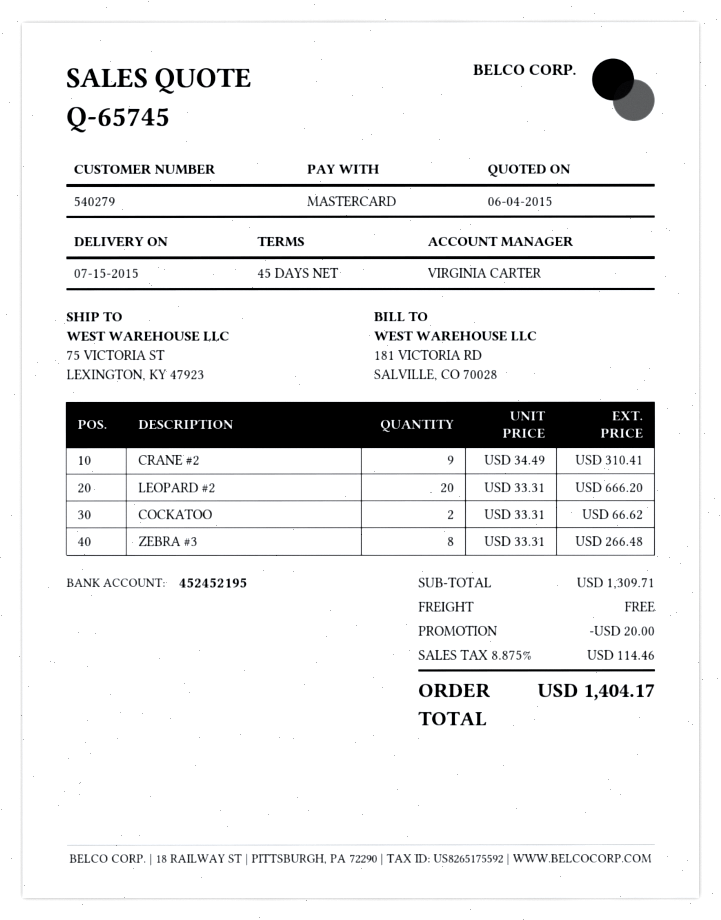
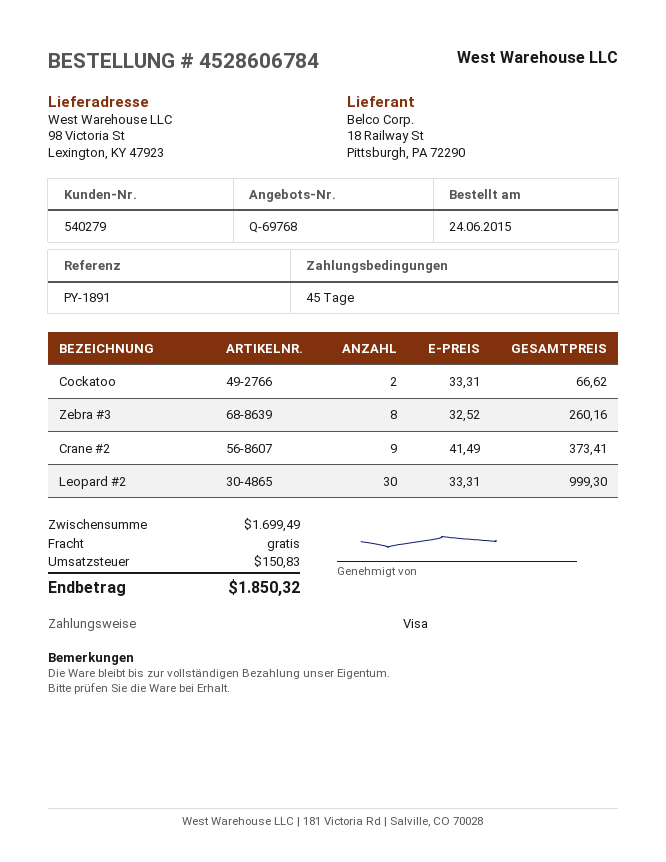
quote number: Q-65745 -> Q-69768
payment method: Mastercard -> Visa
ship to: 75 VICTORIA ST, LEXINGTON, KY 47923 -> 98 Victoria St, Lexington, KY 47923
CRANE #2: 9 x 34.49 = 310.41 -> 9 x 41.49 = 373.41
LEOPARD #2: 20 x 33.31 = 666.20 -> 30 x 33.31 = 999.30
ZEBRA #3: 8 x 33.31 = 266.48 -> 8 x 32.52 = 260.16
subtotal: 1309.71 -> 1699.49
discount: 20.00 -> none
tax: 114.46 -> 150.83
total: 1404.17 -> 1850.32

